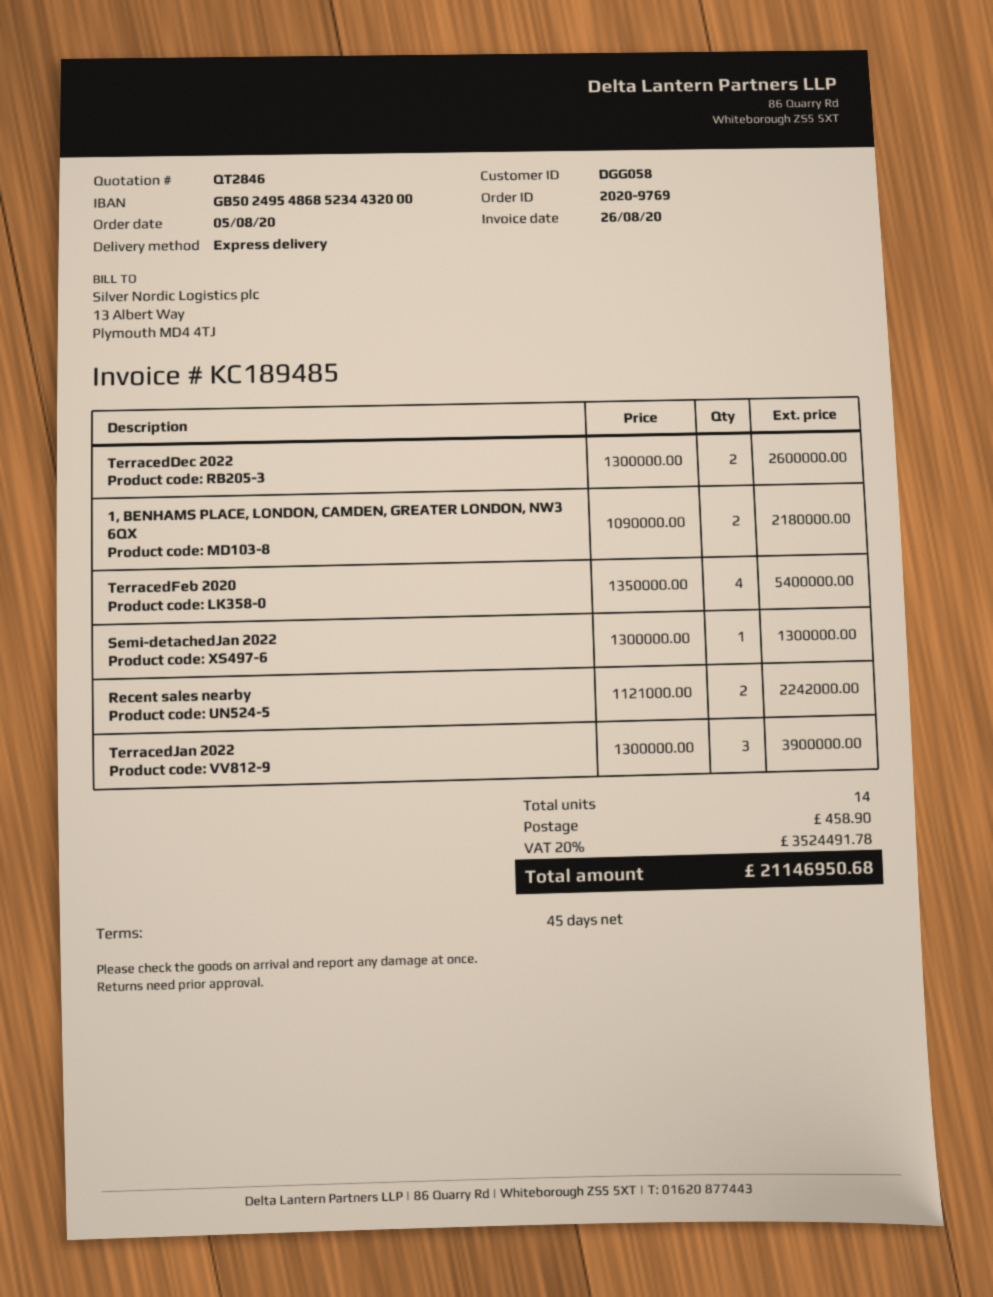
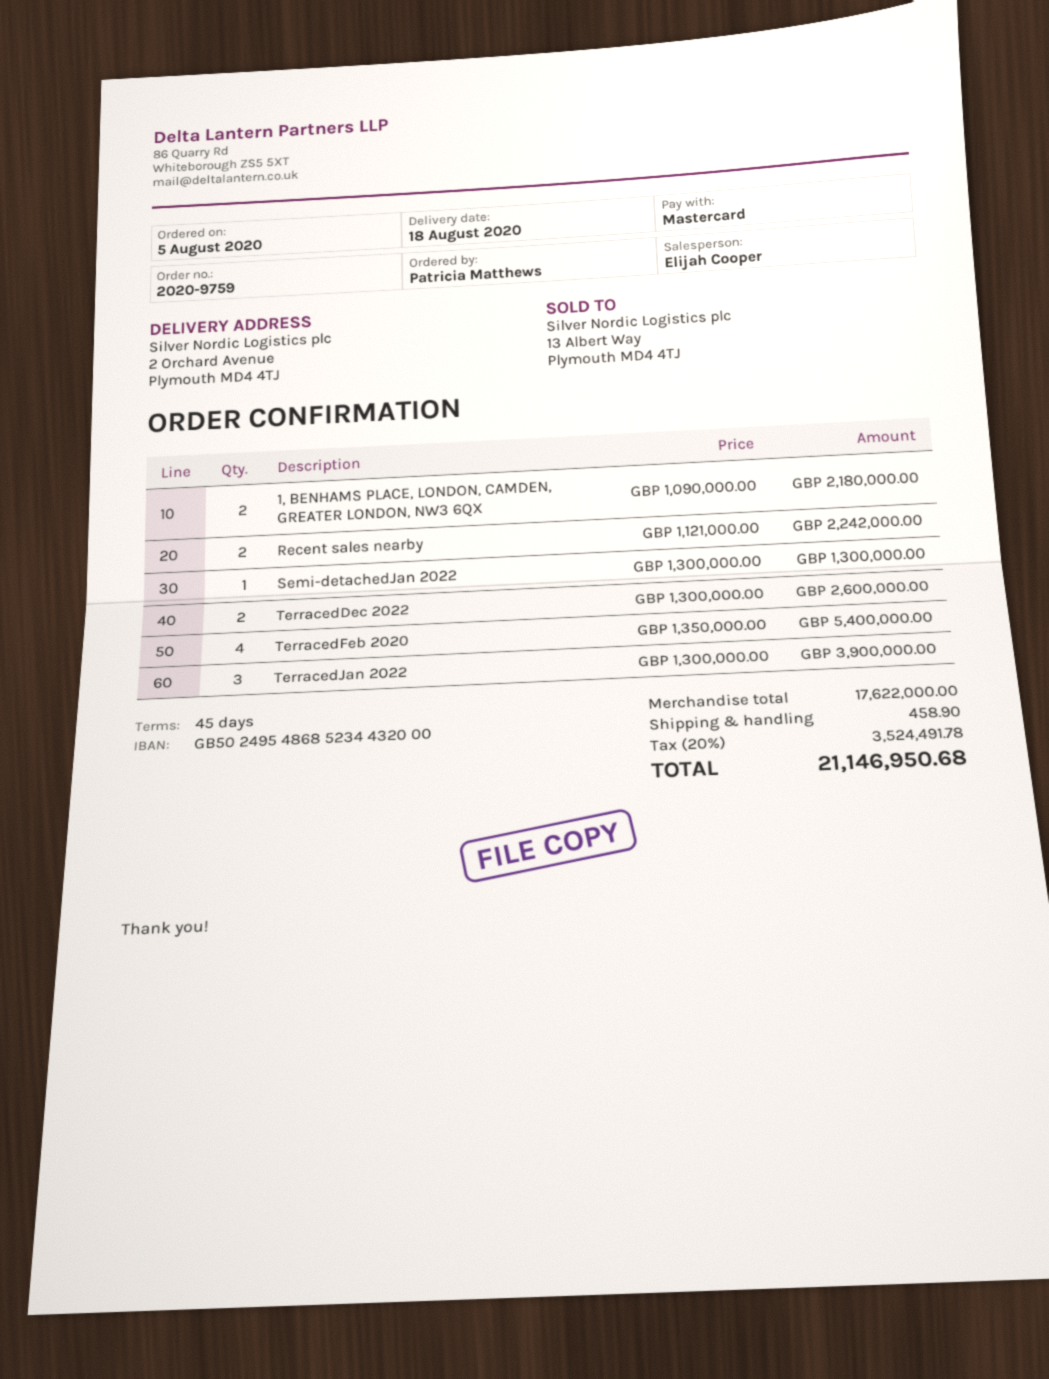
order number: 2020-9769 -> 2020-9759

